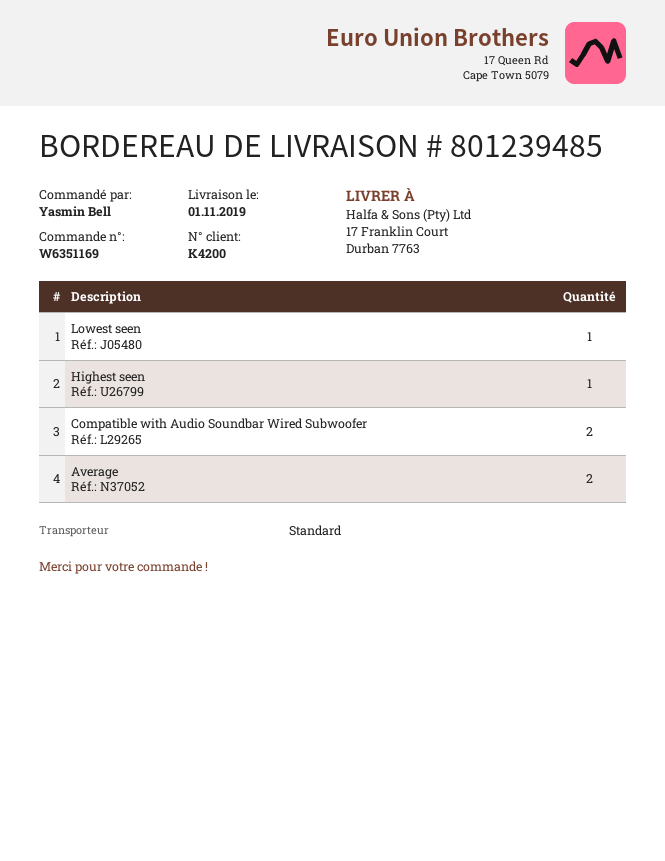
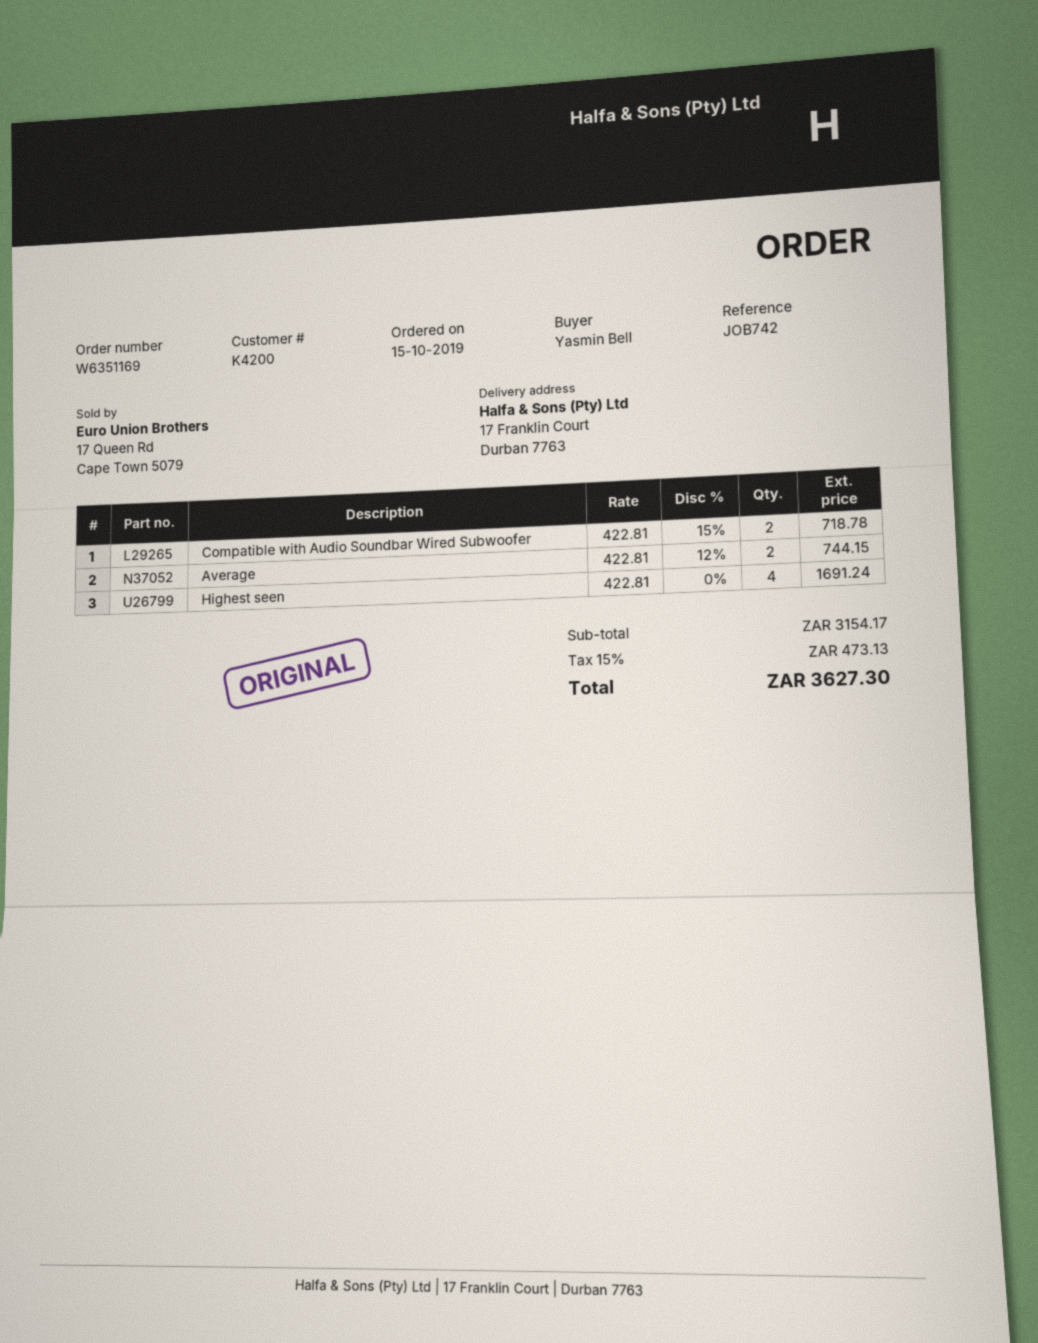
Lowest seen: 1 -> none
Highest seen: 1 -> 4

